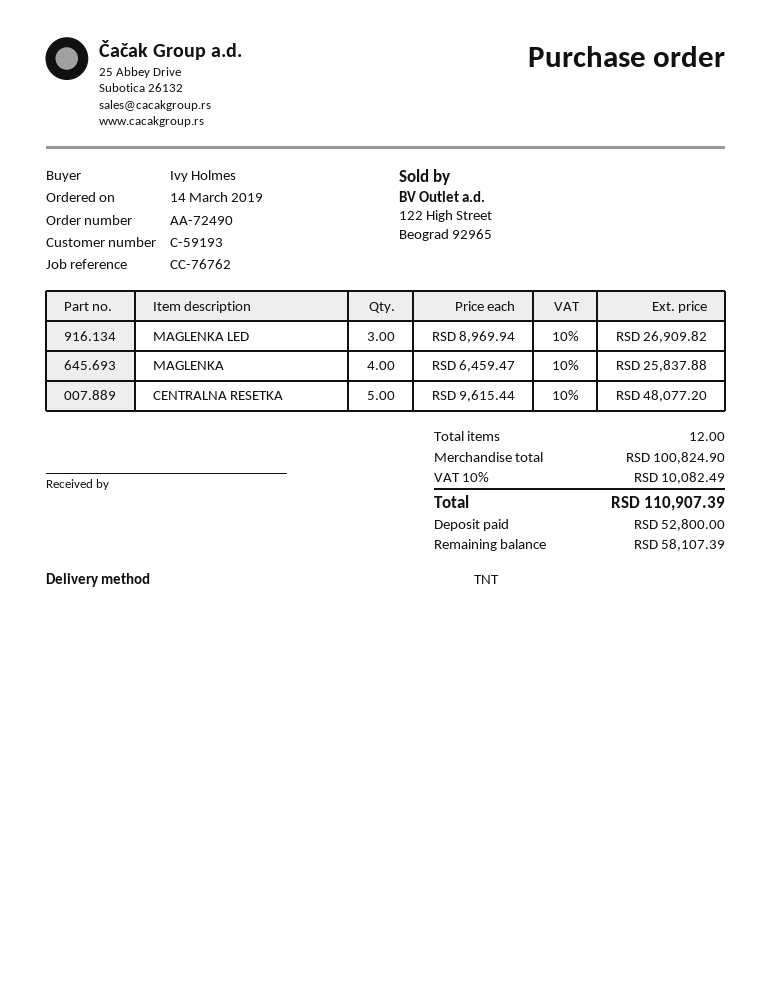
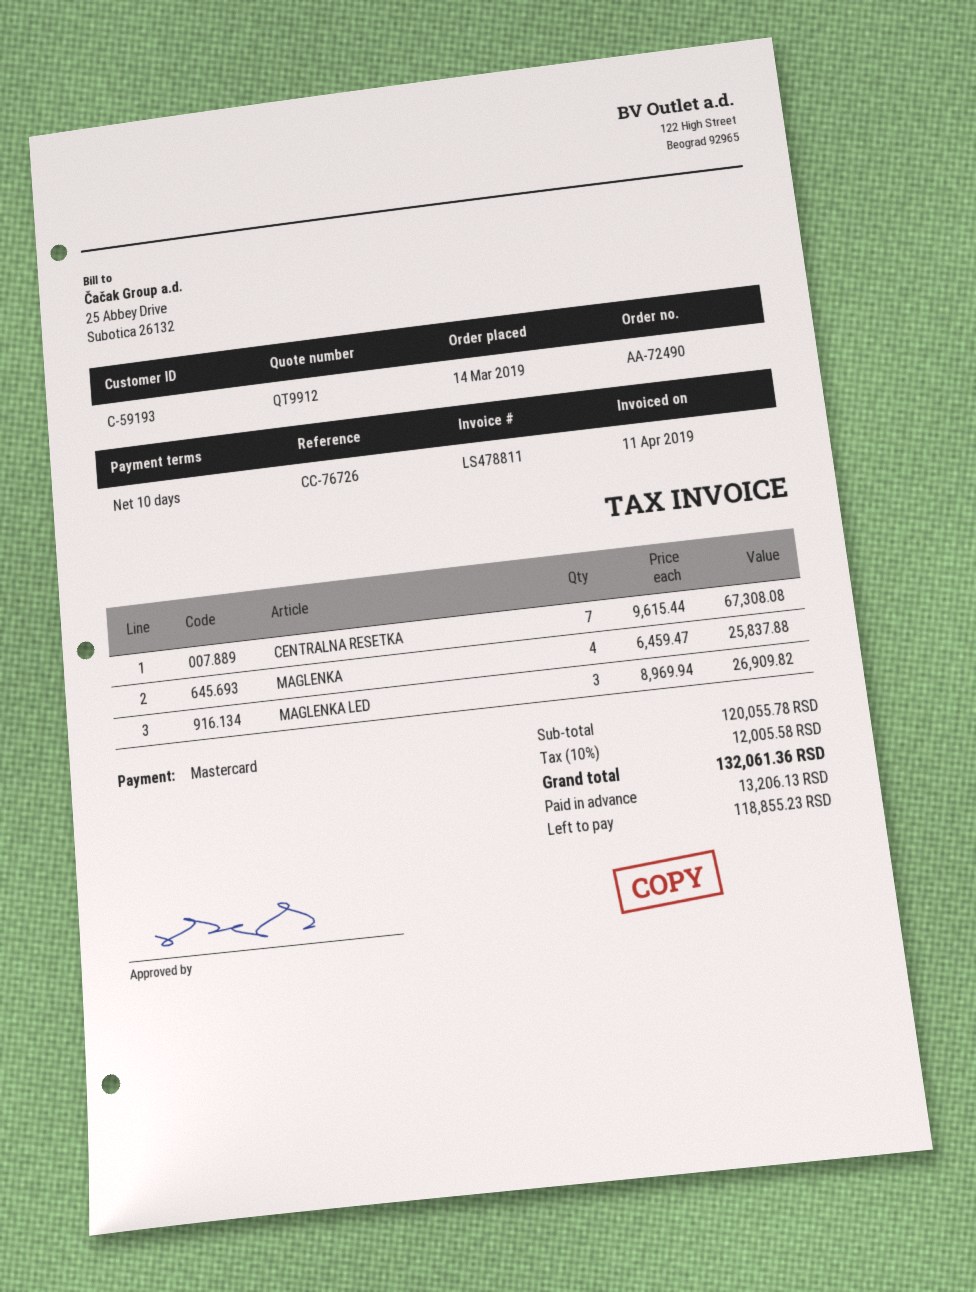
reference: CC-76762 -> CC-76726
CENTRALNA RESETKA: 5 x 9615.44 = 48077.20 -> 7 x 9615.44 = 67308.08
subtotal: 100824.90 -> 120055.78
tax: 10% = 10082.49 -> 10% = 12005.58
total: 110907.39 -> 132061.36
deposit: 52800.00 -> 13206.13
balance: 58107.39 -> 118855.23

